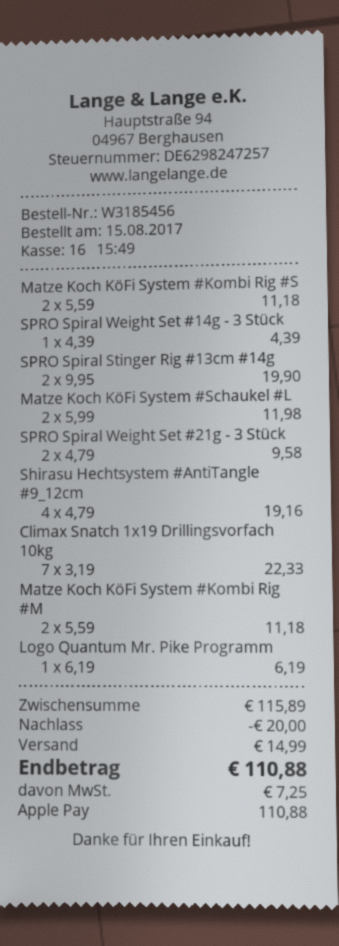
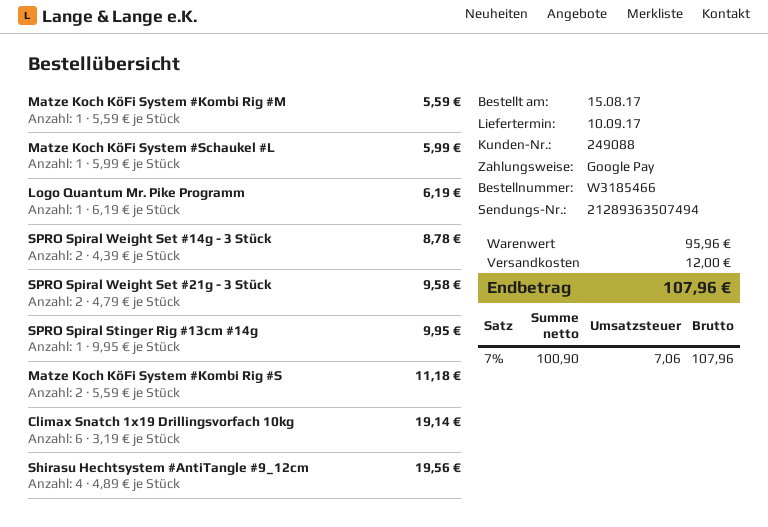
order number: W3185456 -> W3185466
payment method: Apple Pay -> Google Pay
SPRO Spiral Weight Set #14g - 3 Stück: 1 x 4.39 = 4.39 -> 2 x 4.39 = 8.78
SPRO Spiral Stinger Rig #13cm #14g: 2 x 9.95 = 19.90 -> 1 x 9.95 = 9.95
Matze Koch KöFi System #Schaukel #L: 2 x 5.99 = 11.98 -> 1 x 5.99 = 5.99
Shirasu Hechtsystem #AntiTangle #9_12cm: 4 x 4.79 = 19.16 -> 4 x 4.89 = 19.56
Climax Snatch 1x19 Drillingsvorfach 10kg: 7 x 3.19 = 22.33 -> 6 x 3.19 = 19.14
Matze Koch KöFi System #Kombi Rig #M: 2 x 5.59 = 11.18 -> 1 x 5.59 = 5.59
subtotal: 115.89 -> 95.96
discount: 20.00 -> none
shipping: 14.99 -> 12.00
tax: 7.25 -> 7.06
total: 110.88 -> 107.96

